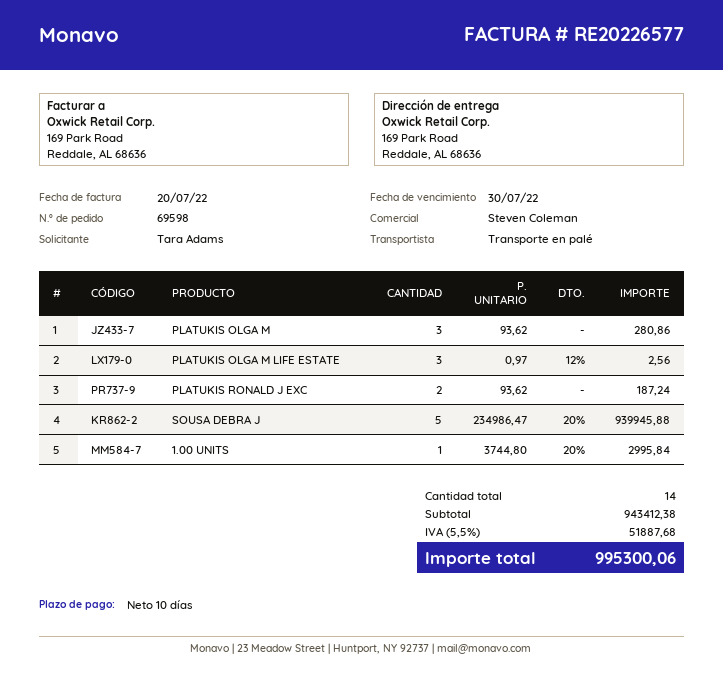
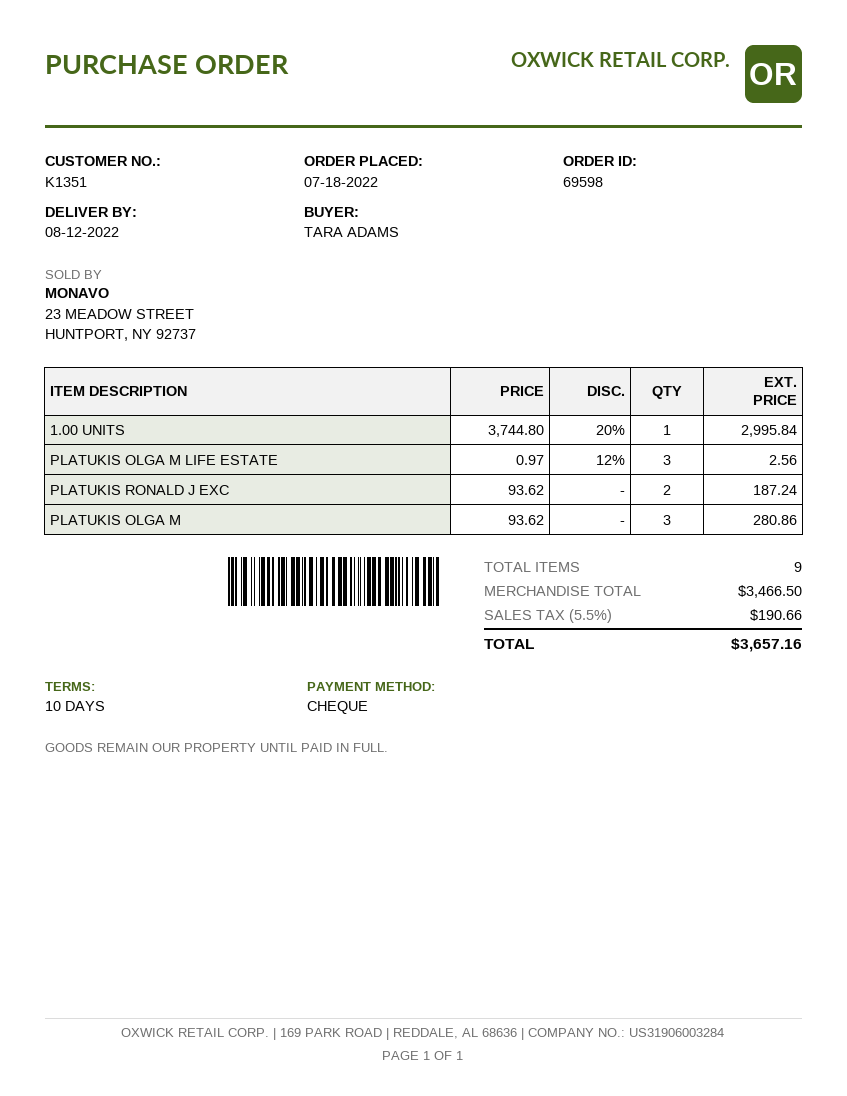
SOUSA DEBRA J: 5 x 234986.47 - 20% = 939945.88 -> none
total quantity: 14 -> 9
subtotal: 943412.38 -> 3466.50
tax: 5.5% = 51887.68 -> 5.5% = 190.66
total: 995300.06 -> 3657.16

